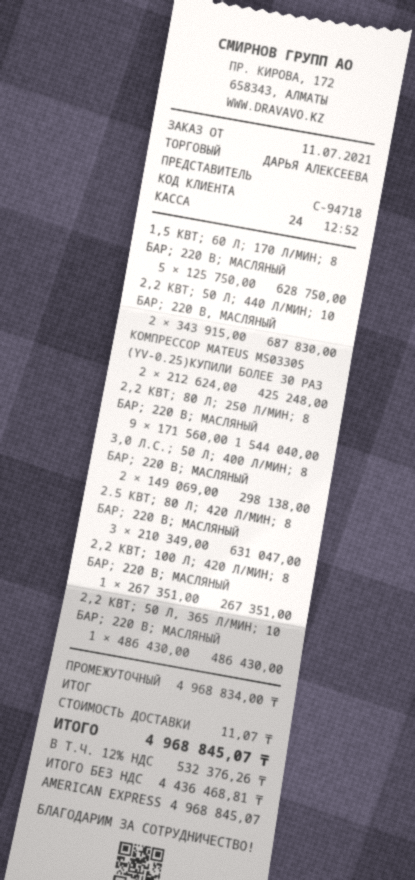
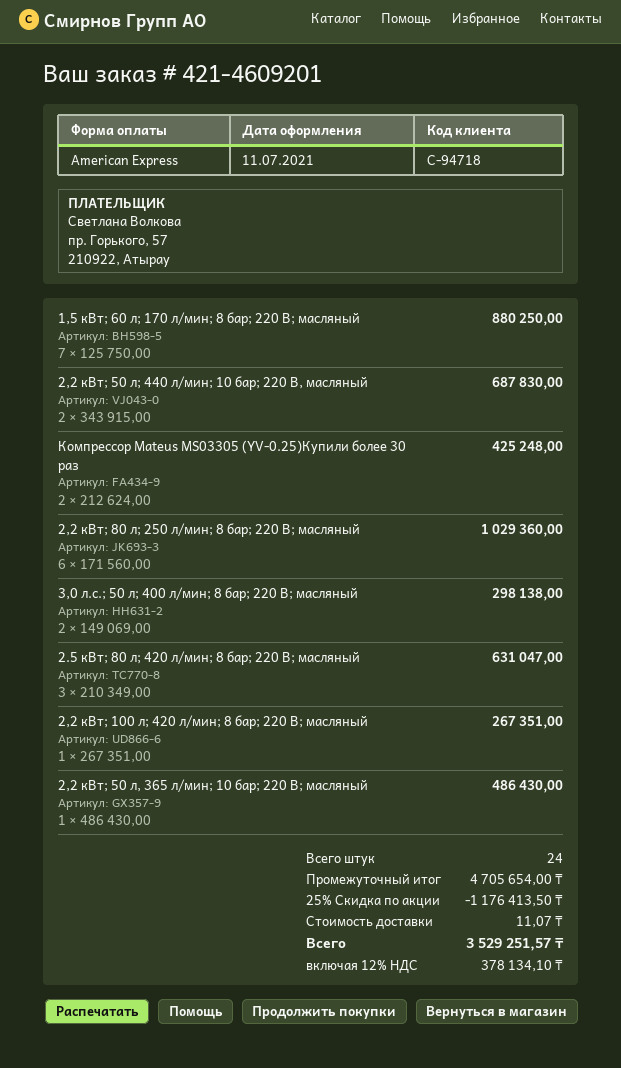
1,5 КВТ; 60 Л; 170 Л/МИН; 8 БАР; 220 В; МАСЛЯНЫЙ: 5 x 125750.00 = 628750.00 -> 7 x 125750.00 = 880250.00
2,2 КВТ; 80 Л; 250 Л/МИН; 8 БАР; 220 В; МАСЛЯНЫЙ: 9 x 171560.00 = 1544040.00 -> 6 x 171560.00 = 1029360.00
subtotal: 4968834.00 -> 4705654.00
discount: none -> 25% = 1176413.50
tax: 12% = 532376.26 -> 12% = 378134.10
total: 4968845.07 -> 3529251.57

